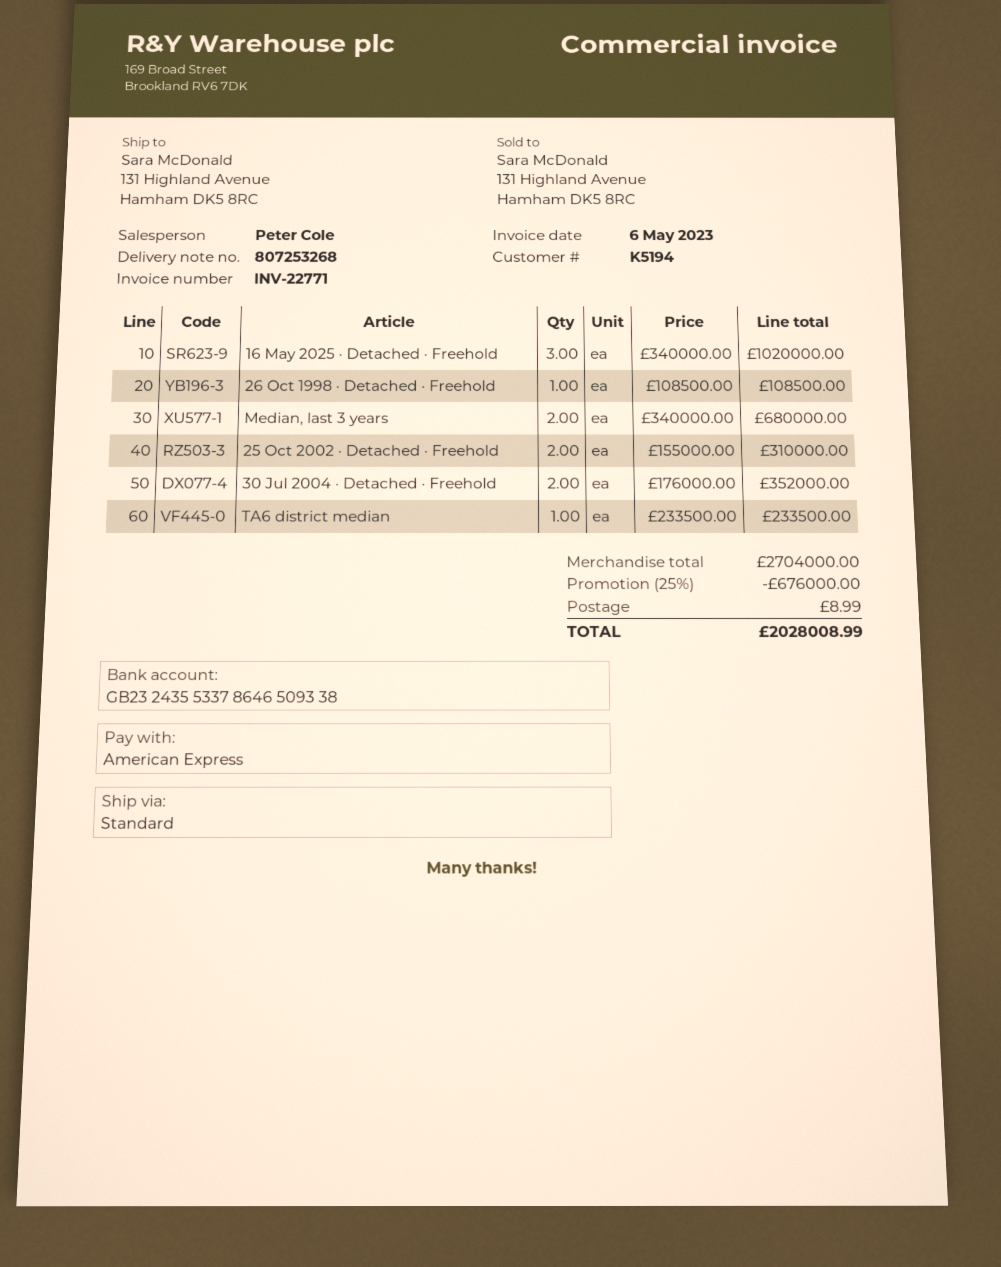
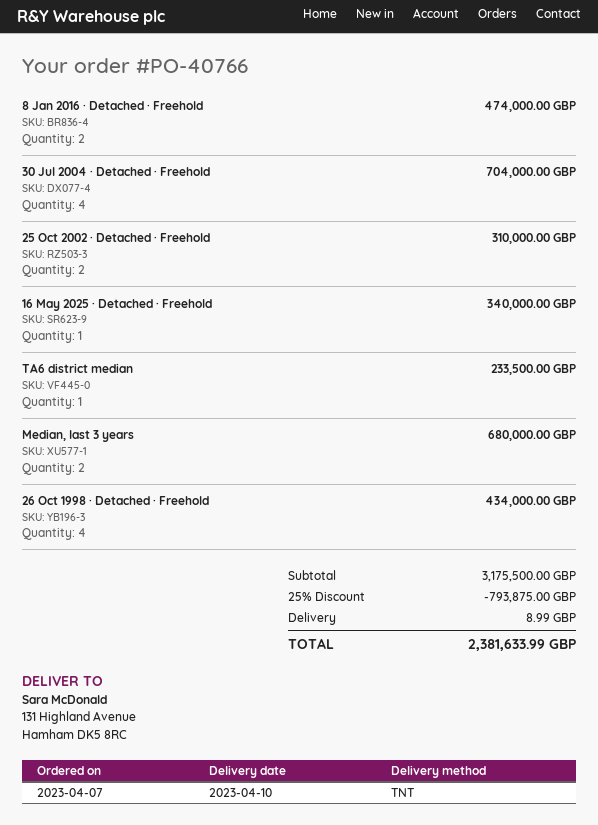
shipping method: standard -> TNT
16 May 2025 · Detached · Freehold: 3 for 1020000.00 -> 1 for 340000.00
26 Oct 1998 · Detached · Freehold: 1 for 108500.00 -> 4 for 434000.00
30 Jul 2004 · Detached · Freehold: 2 for 352000.00 -> 4 for 704000.00
8 Jan 2016 · Detached · Freehold: none -> 2 for 474000.00
subtotal: 2704000.00 -> 3175500.00
discount: 25% = 676000.00 -> 25% = 793875.00
total: 2028008.99 -> 2381633.99

